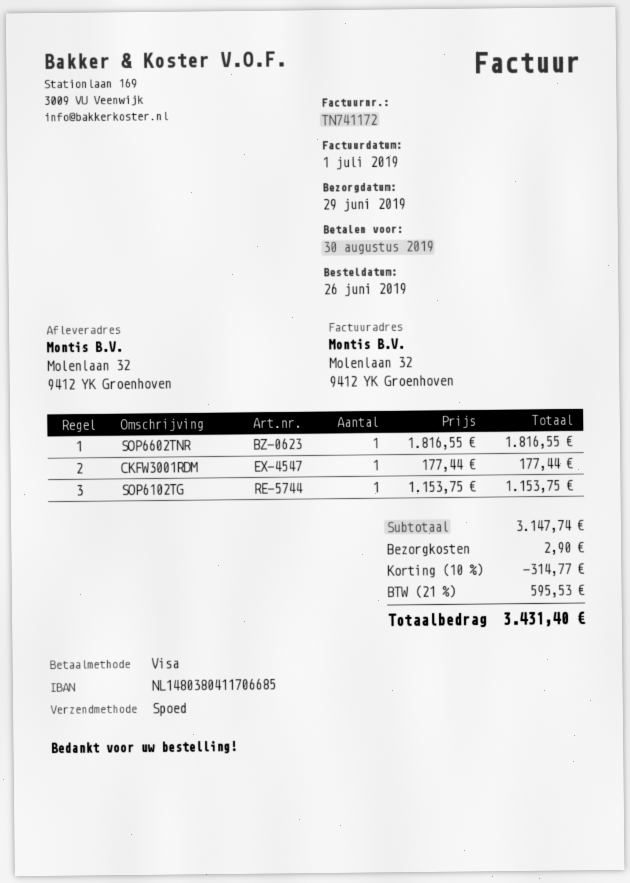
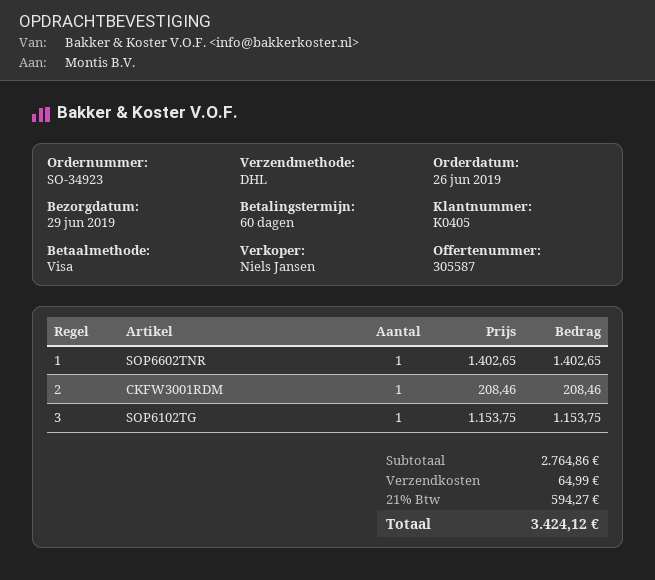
shipping method: express -> DHL
SOP6602TNR: 1 x 1816.55 = 1816.55 -> 1 x 1402.65 = 1402.65
CKFW3001RDM: 1 x 177.44 = 177.44 -> 1 x 208.46 = 208.46
subtotal: 3147.74 -> 2764.86
discount: 10% = 314.77 -> none
shipping: 2.90 -> 64.99
tax: 21% = 595.53 -> 21% = 594.27
total: 3431.40 -> 3424.12

